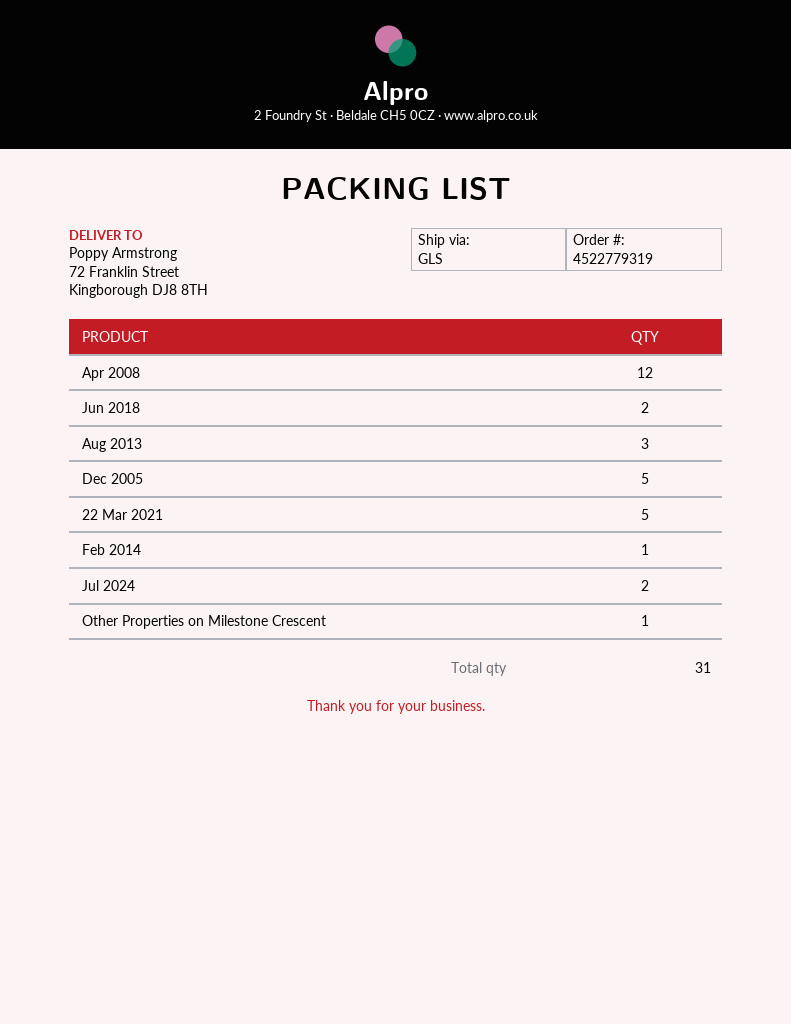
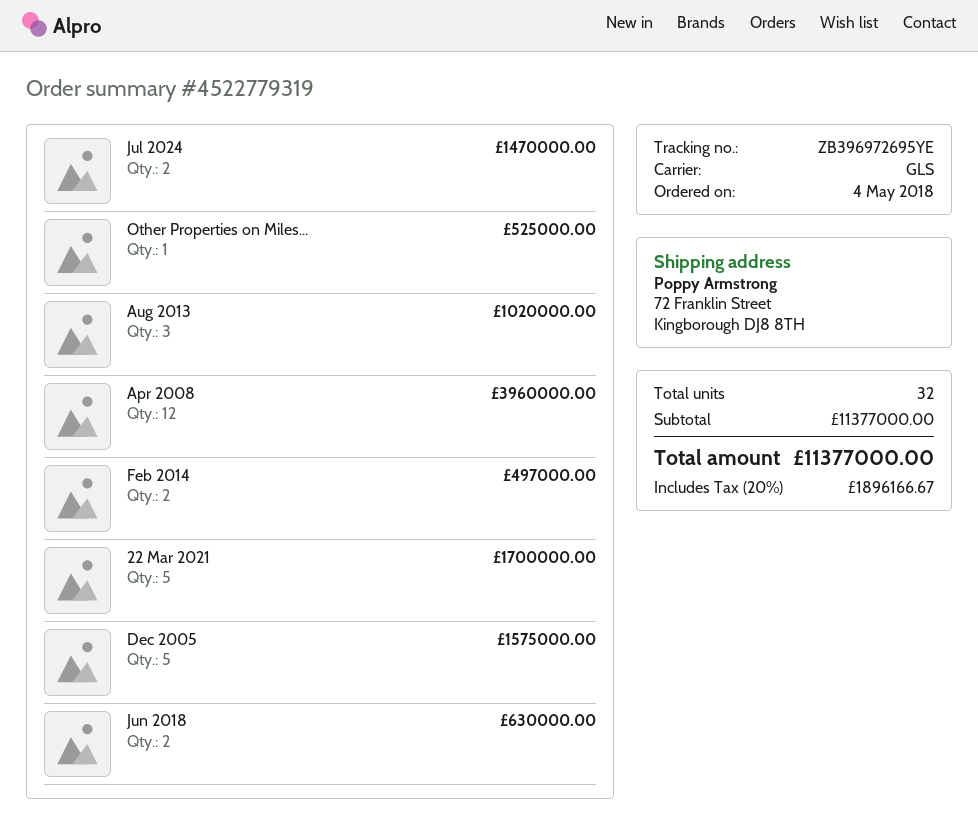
Feb 2014: 1 -> 2
total quantity: 31 -> 32

